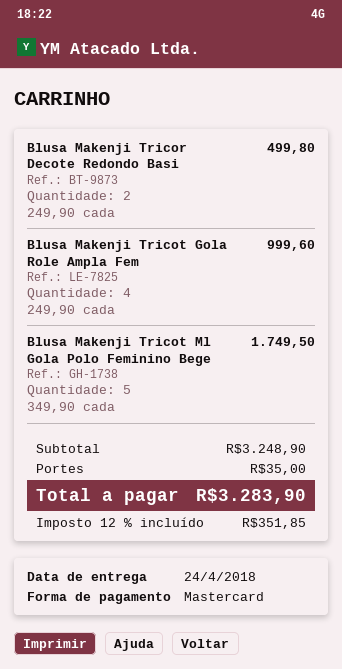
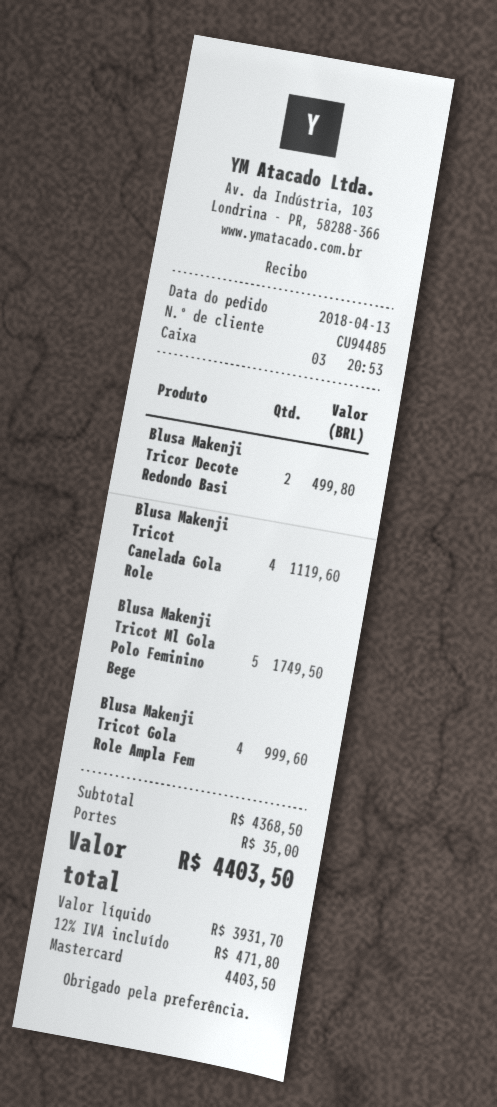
Blusa Makenji Tricot Canelada Gola Role: none -> 4 for 1119.60
subtotal: 3248.90 -> 4368.50
tax: 12% = 351.85 -> 12% = 471.80
total: 3283.90 -> 4403.50

